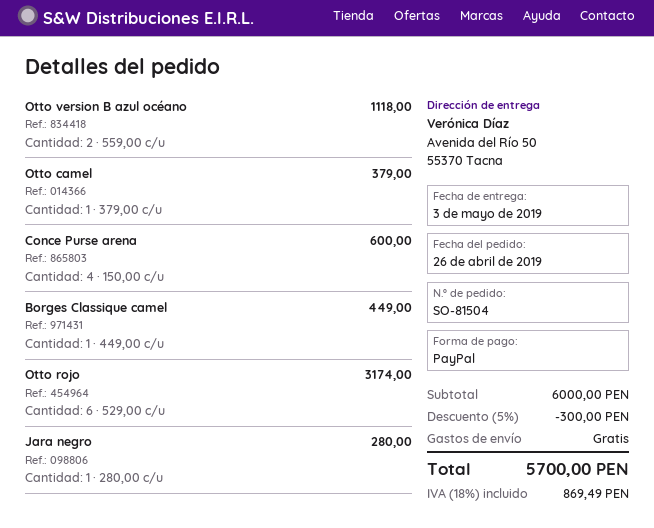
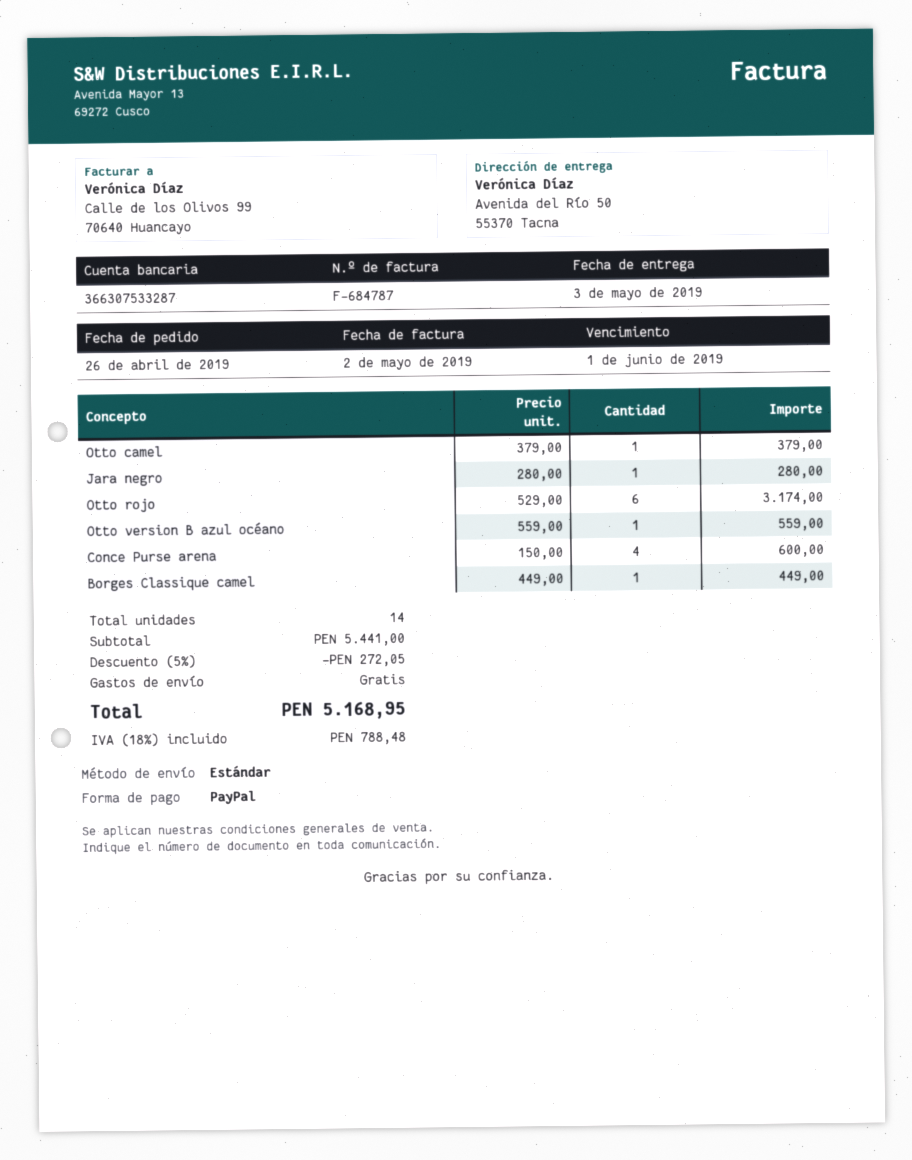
Otto version B azul océano: 2 x 559.00 = 1118.00 -> 1 x 559.00 = 559.00
subtotal: 6000.00 -> 5441.00
discount: 5% = 300.00 -> 5% = 272.05
tax: 18% = 869.49 -> 18% = 788.48
total: 5700.00 -> 5168.95

